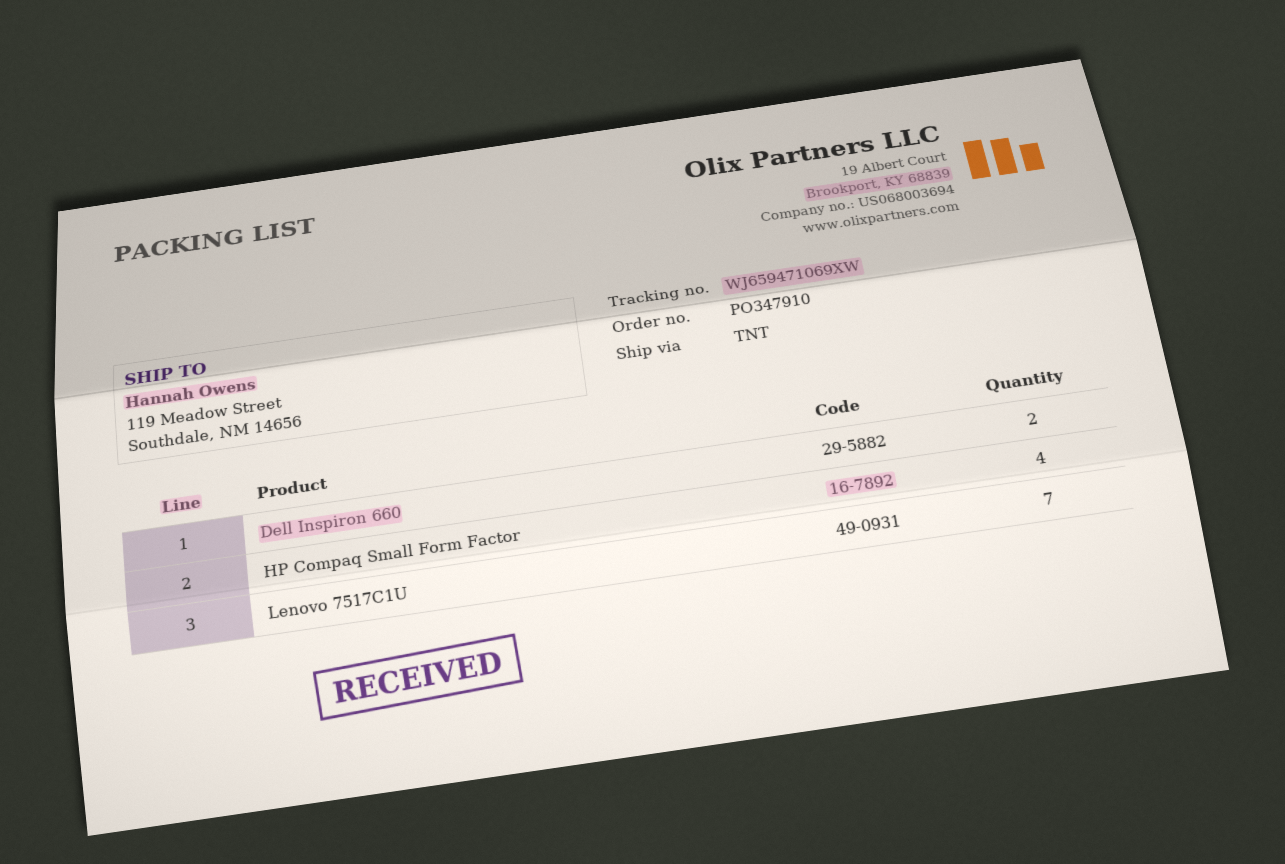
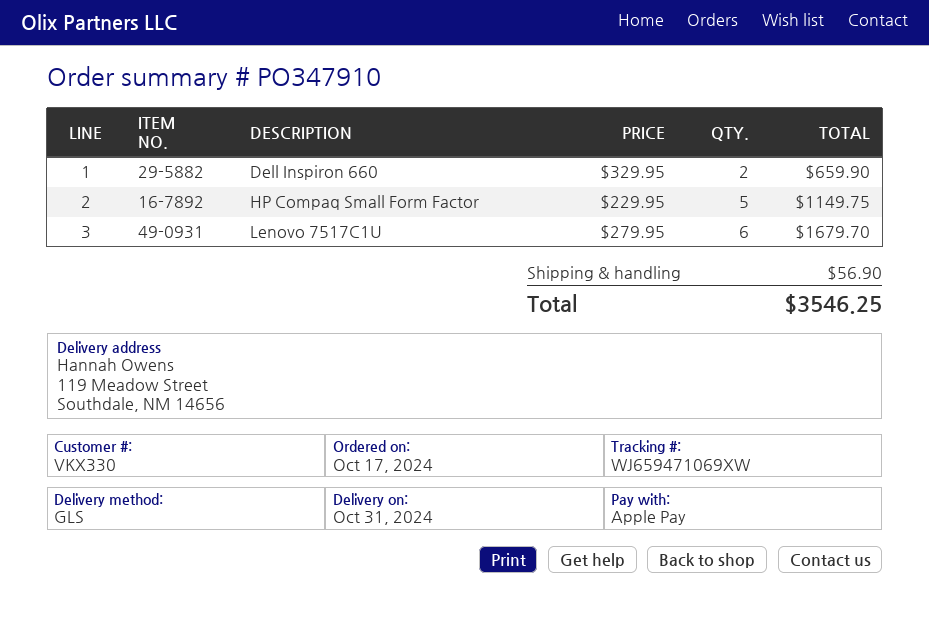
shipping method: TNT -> GLS
HP Compaq Small Form Factor: 4 -> 5
Lenovo 7517C1U: 7 -> 6

